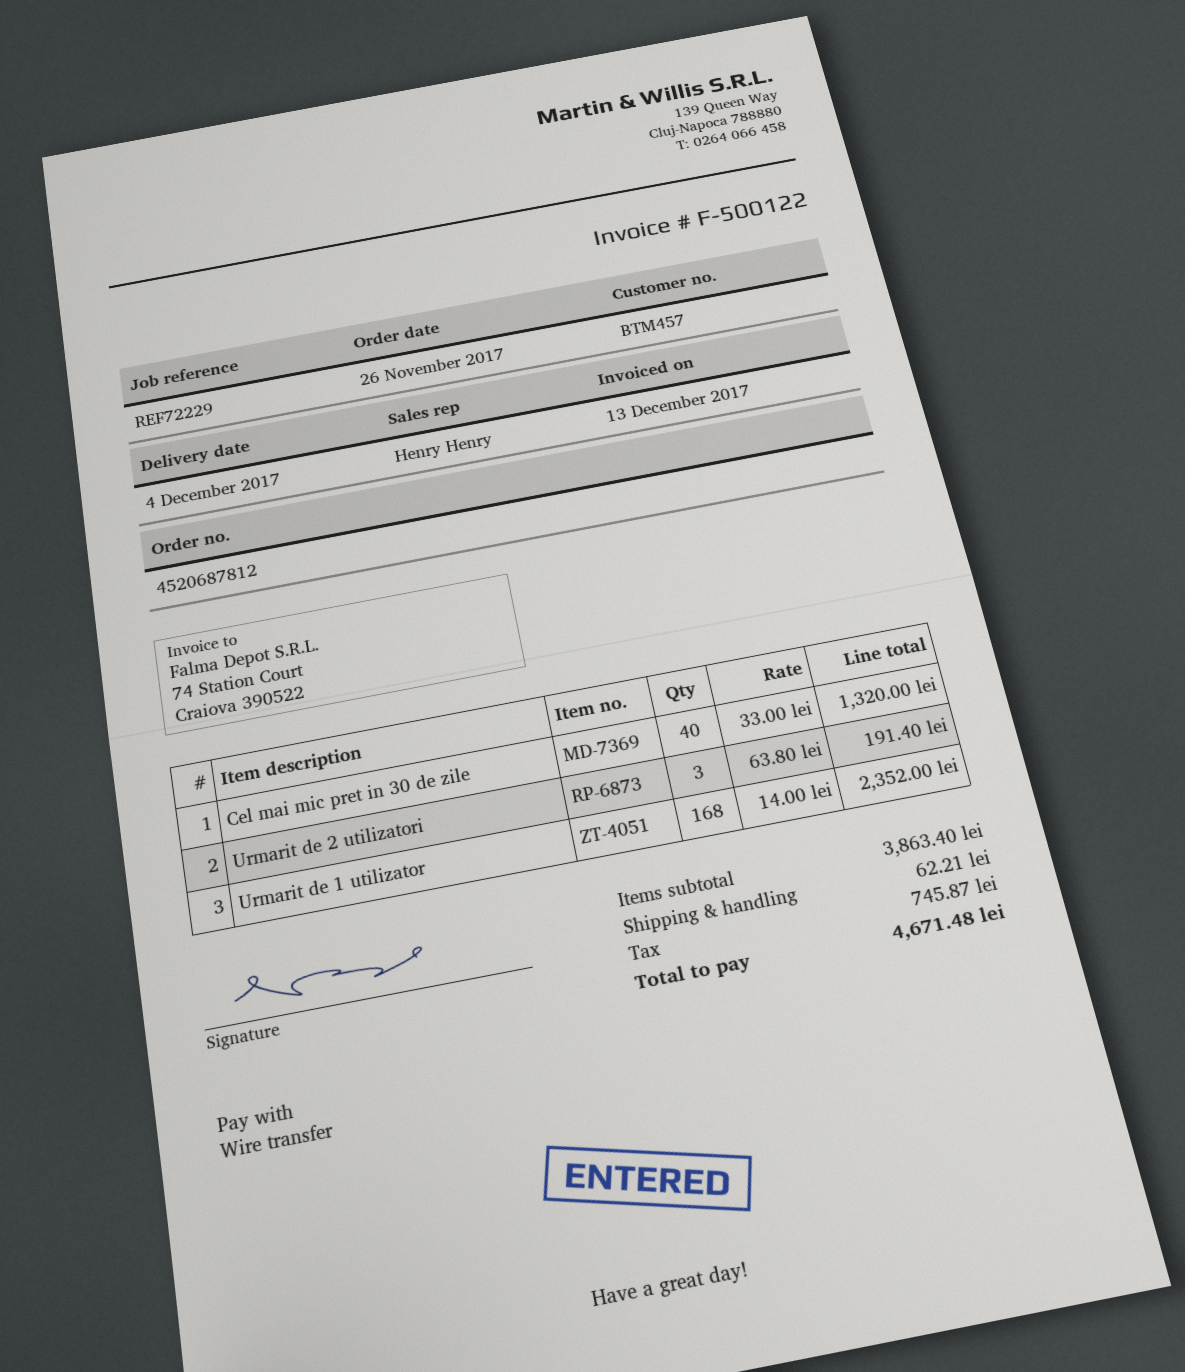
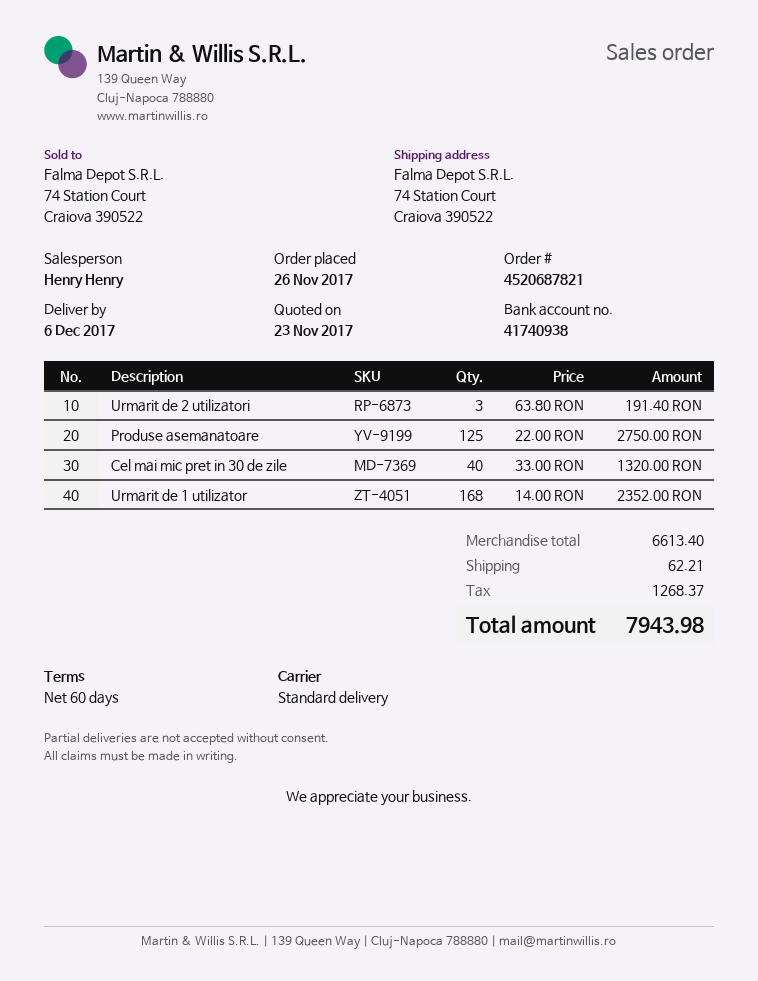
order number: 4520687812 -> 4520687821
delivery date: 2017-12-04 -> 2017-12-06
Produse asemanatoare: none -> 125 x 22.00 = 2750.00
subtotal: 3863.40 -> 6613.40
tax: 745.87 -> 1268.37
total: 4671.48 -> 7943.98

